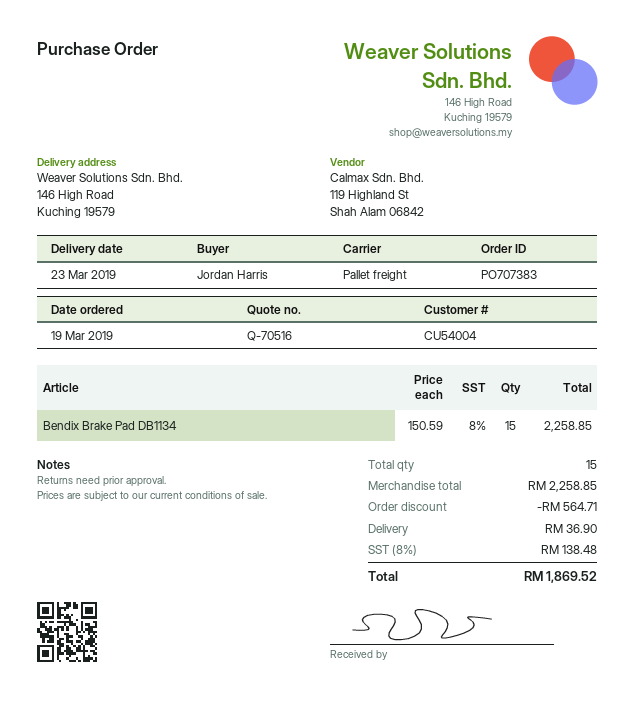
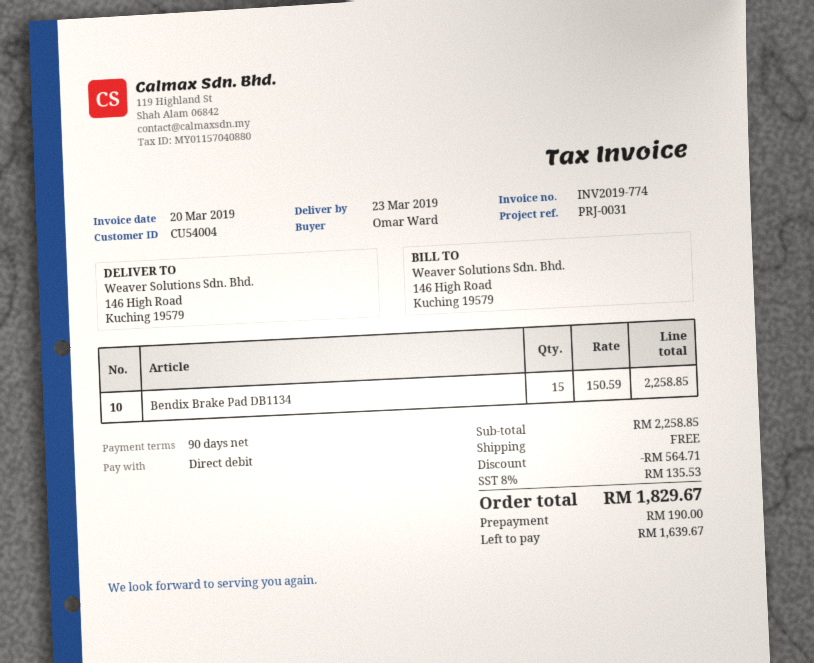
ordered by: Jordan Harris -> Omar Ward
shipping: 36.90 -> 0.00
tax: 8% = 138.48 -> 8% = 135.53
total: 1869.52 -> 1829.67

